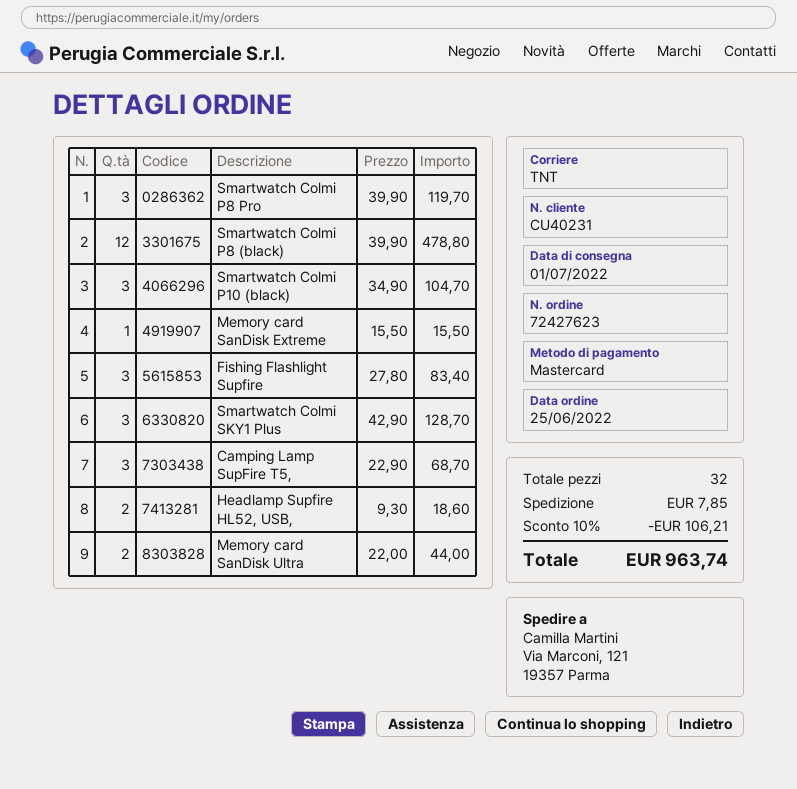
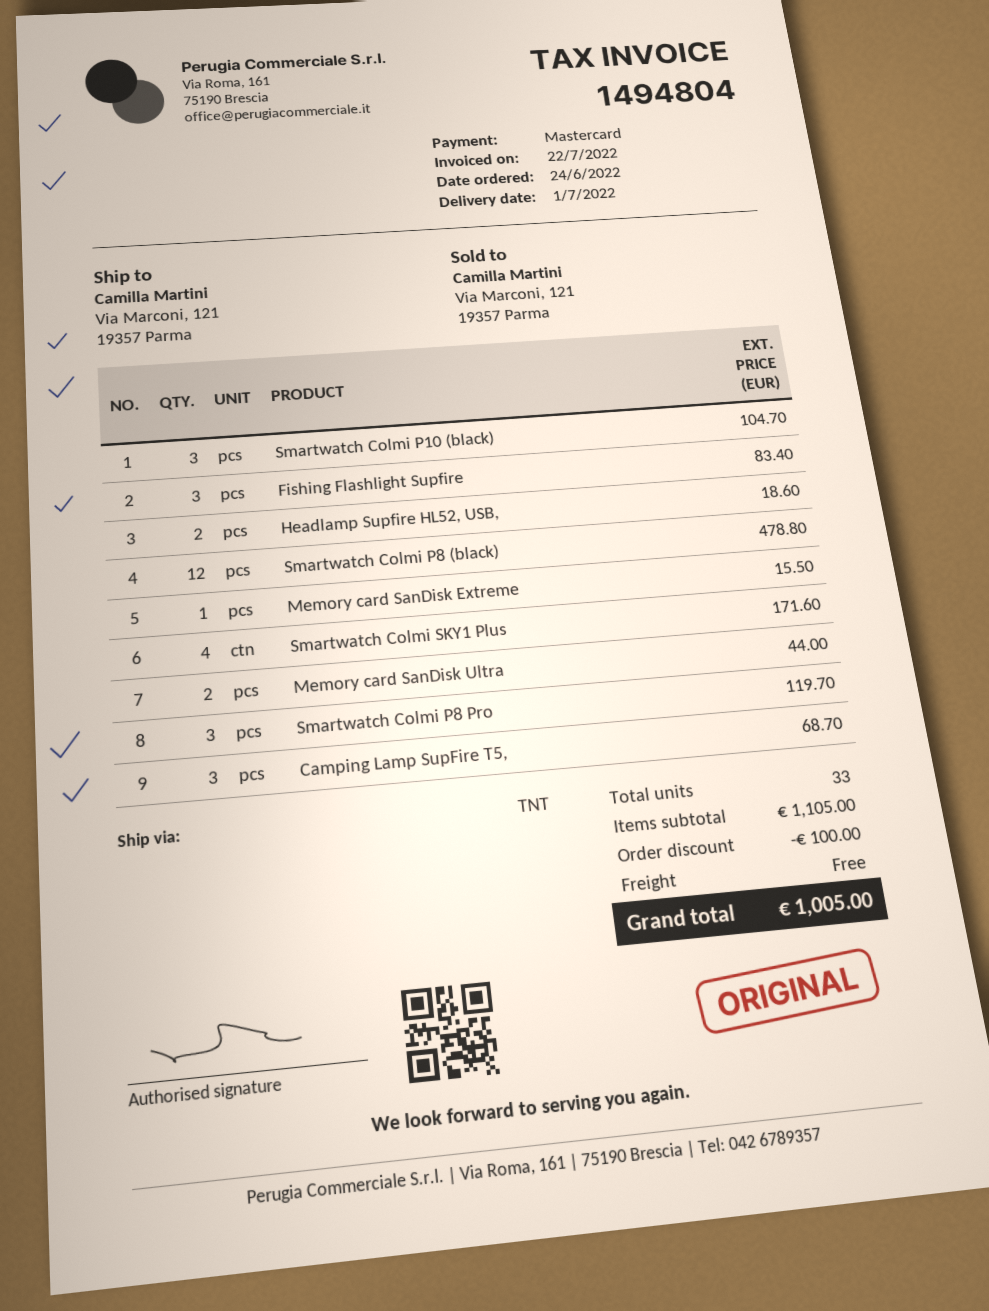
order date: 2022-06-25 -> 2022-06-24
Smartwatch Colmi SKY1 Plus: 3 for 128.70 -> 4 for 171.60
total quantity: 32 -> 33
discount: 106.21 -> 100.00
shipping: 7.85 -> 0.00
total: 963.74 -> 1005.00

